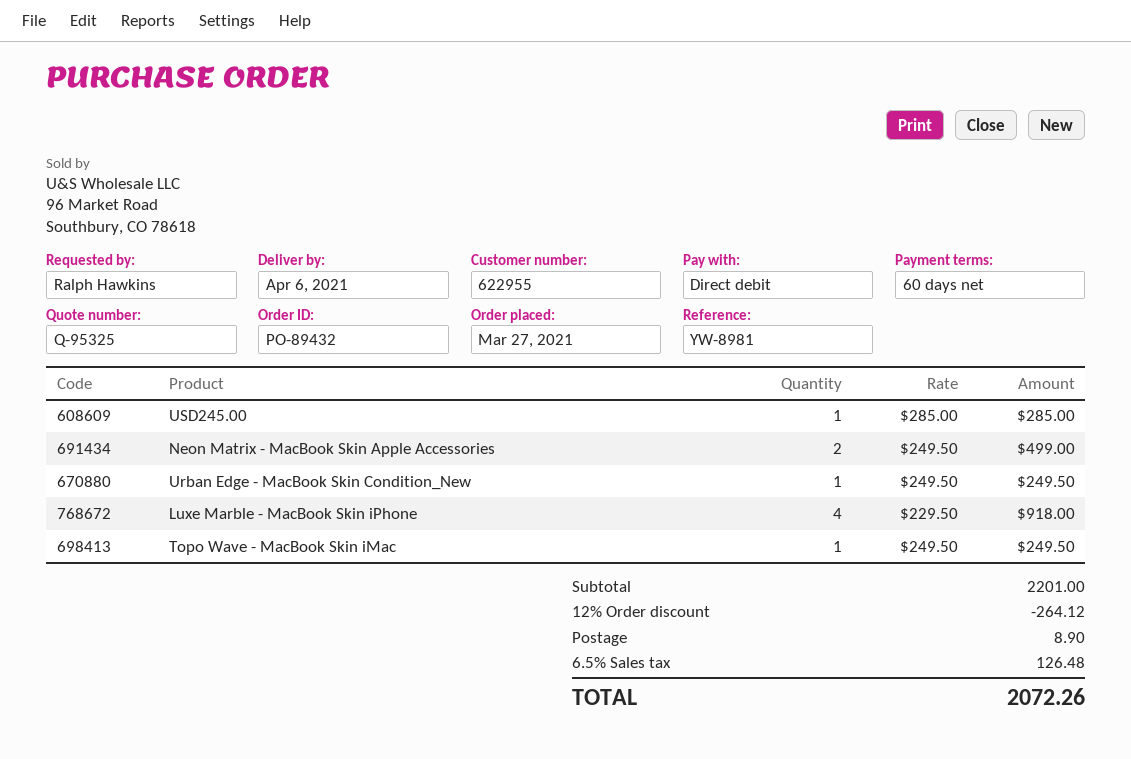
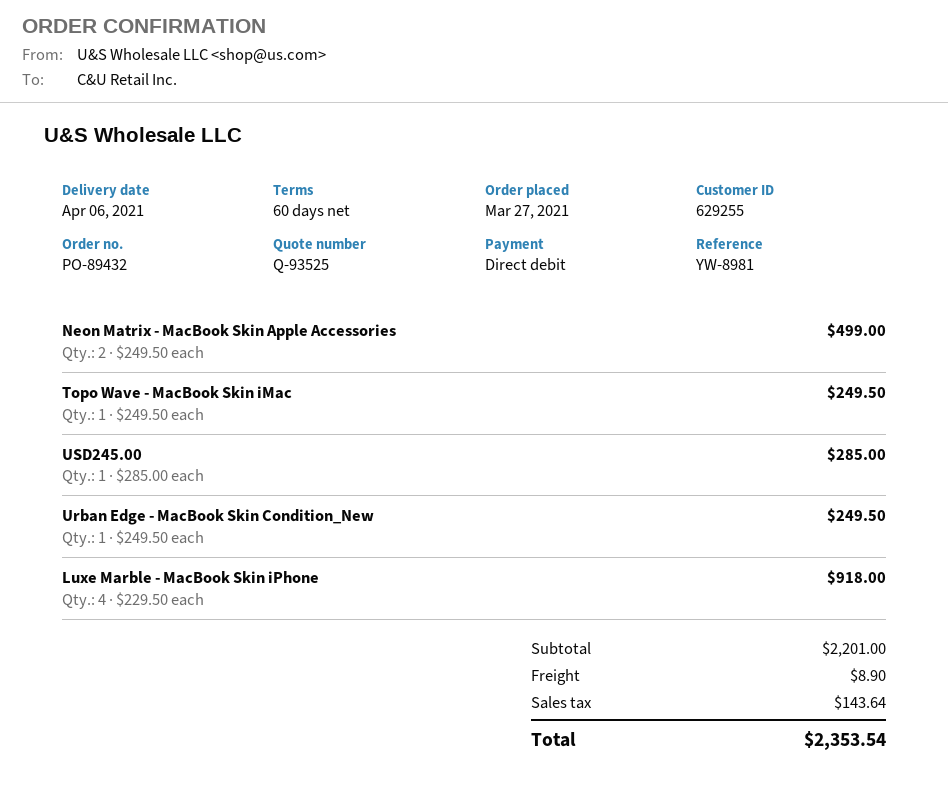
quote number: Q-95325 -> Q-93525
customer number: 622955 -> 629255
discount: 12% = 264.12 -> none
tax: 126.48 -> 143.64
total: 2072.26 -> 2353.54

